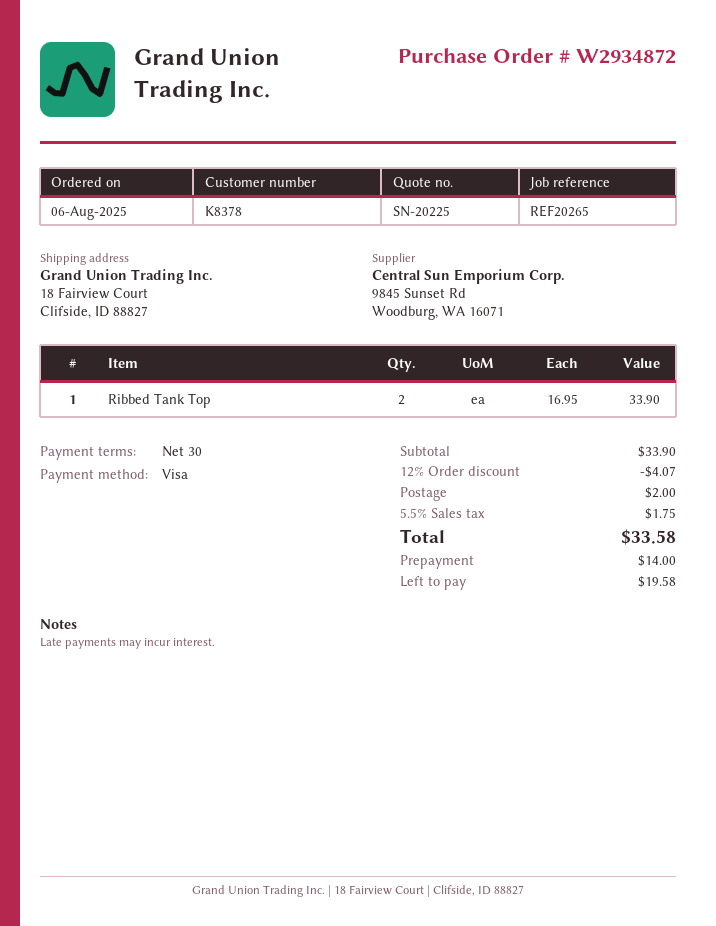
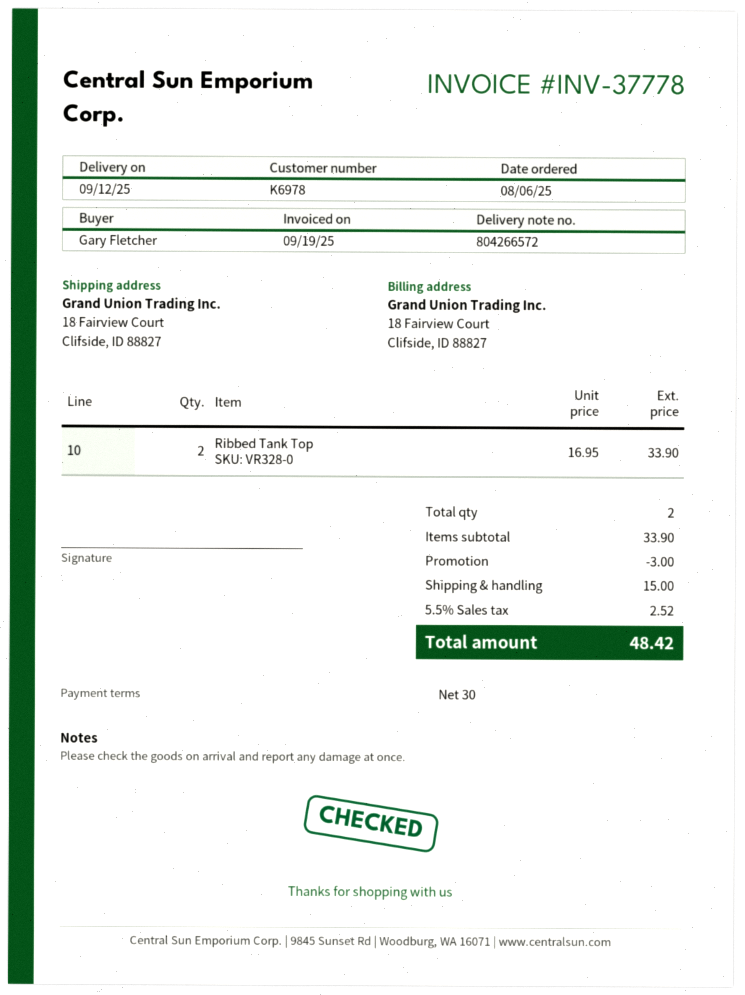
customer number: K8378 -> K6978
discount: 4.07 -> 3.00
shipping: 2.00 -> 15.00
tax: 5.5% = 1.75 -> 5.5% = 2.52
total: 33.58 -> 48.42

